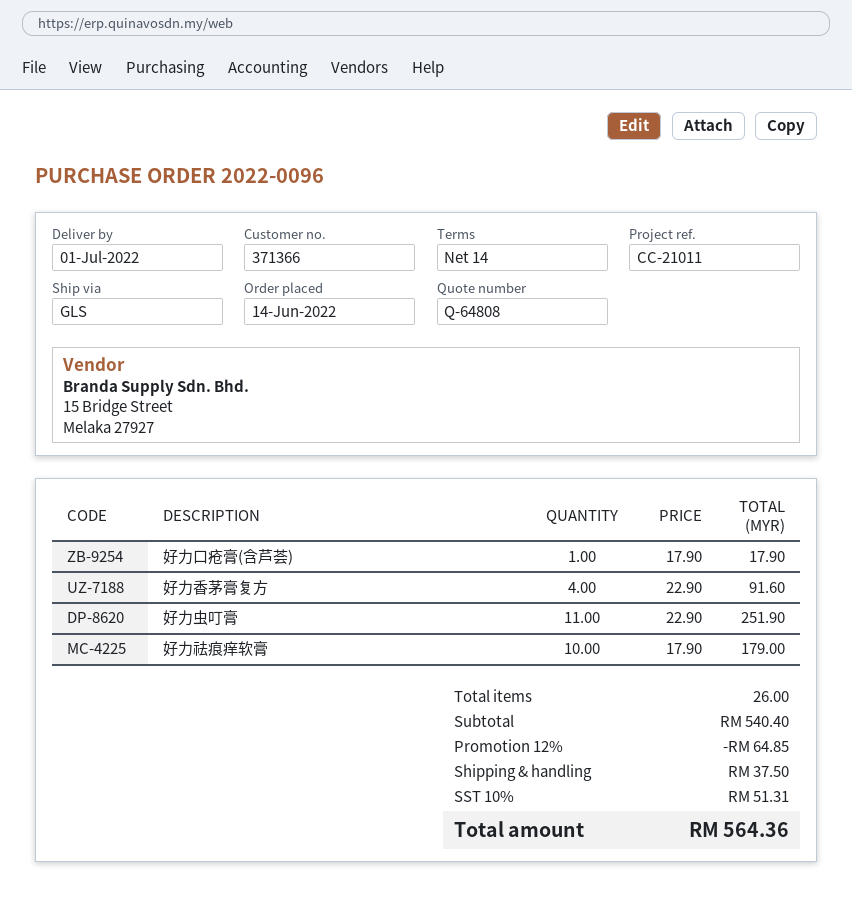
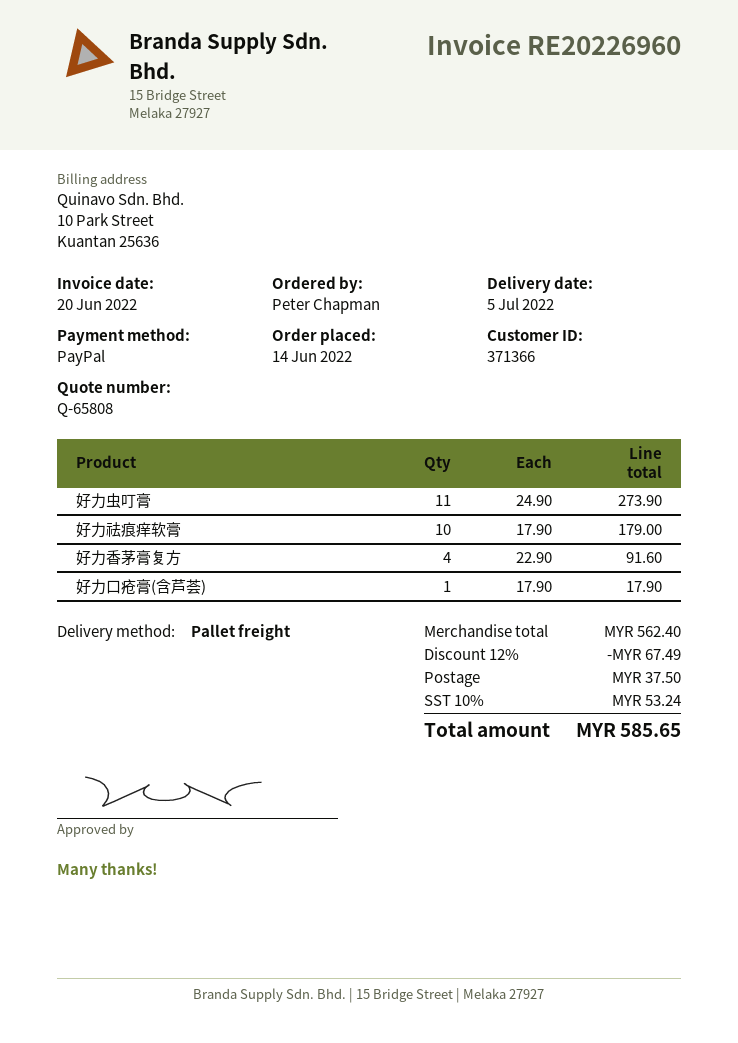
quote number: Q-64808 -> Q-65808
delivery date: 2022-07-01 -> 2022-07-05
shipping method: GLS -> pallet freight
好力虫叮膏: 11 x 22.90 = 251.90 -> 11 x 24.90 = 273.90
subtotal: 540.40 -> 562.40
discount: 12% = 64.85 -> 12% = 67.49
tax: 10% = 51.31 -> 10% = 53.24
total: 564.36 -> 585.65

